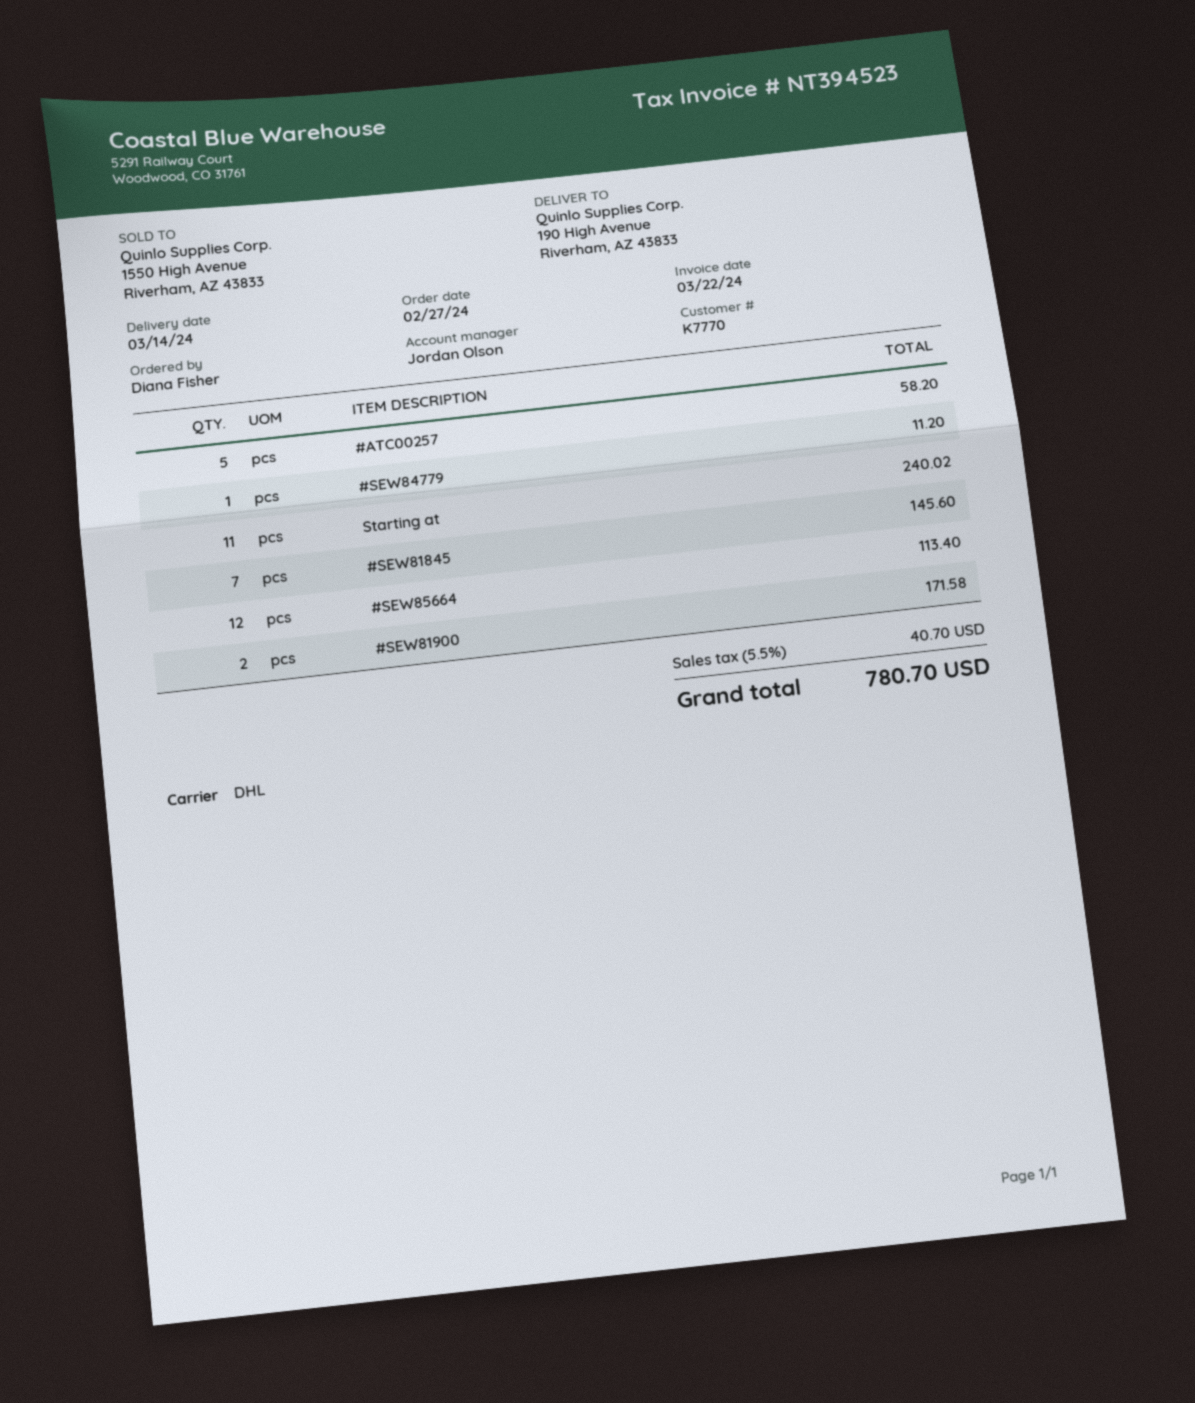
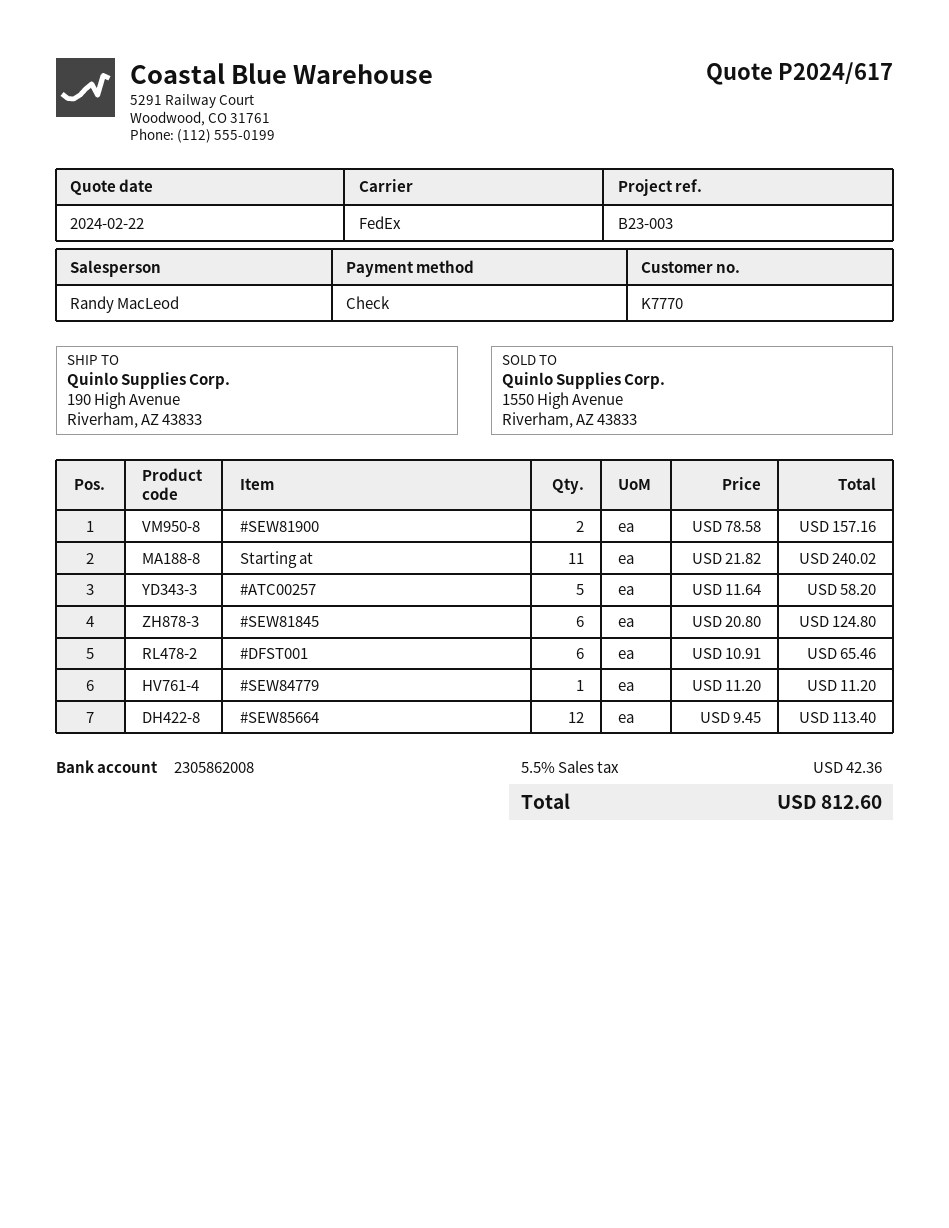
sales rep: Jordan Olson -> Randy MacLeod
shipping method: DHL -> FedEx
#SEW81845: 7 for 145.60 -> 6 for 124.80
#SEW81900: 2 for 171.58 -> 2 for 157.16
#DFST001: none -> 6 for 65.46
tax: 5.5% = 40.70 -> 5.5% = 42.36
total: 780.70 -> 812.60

